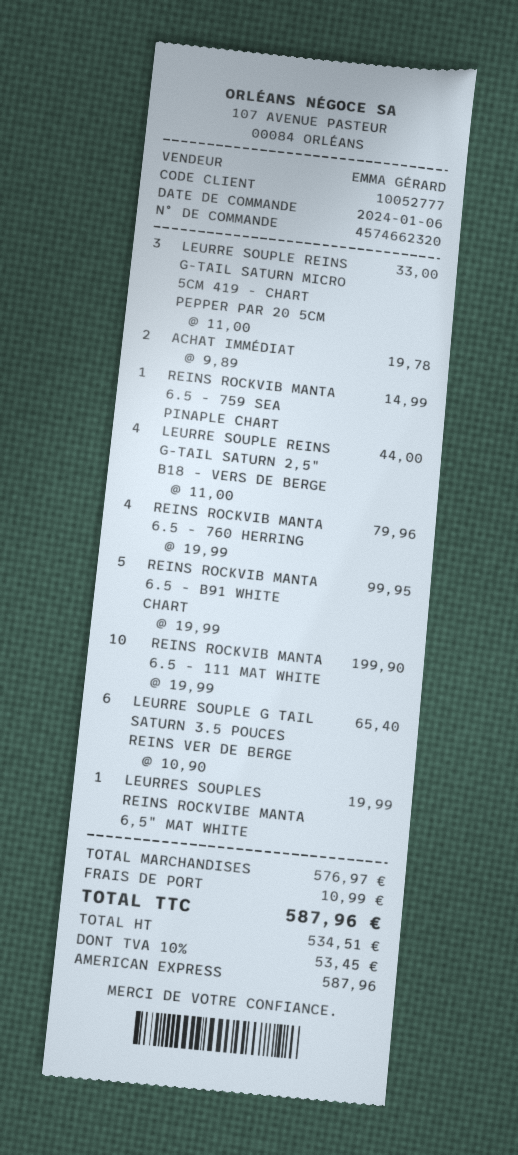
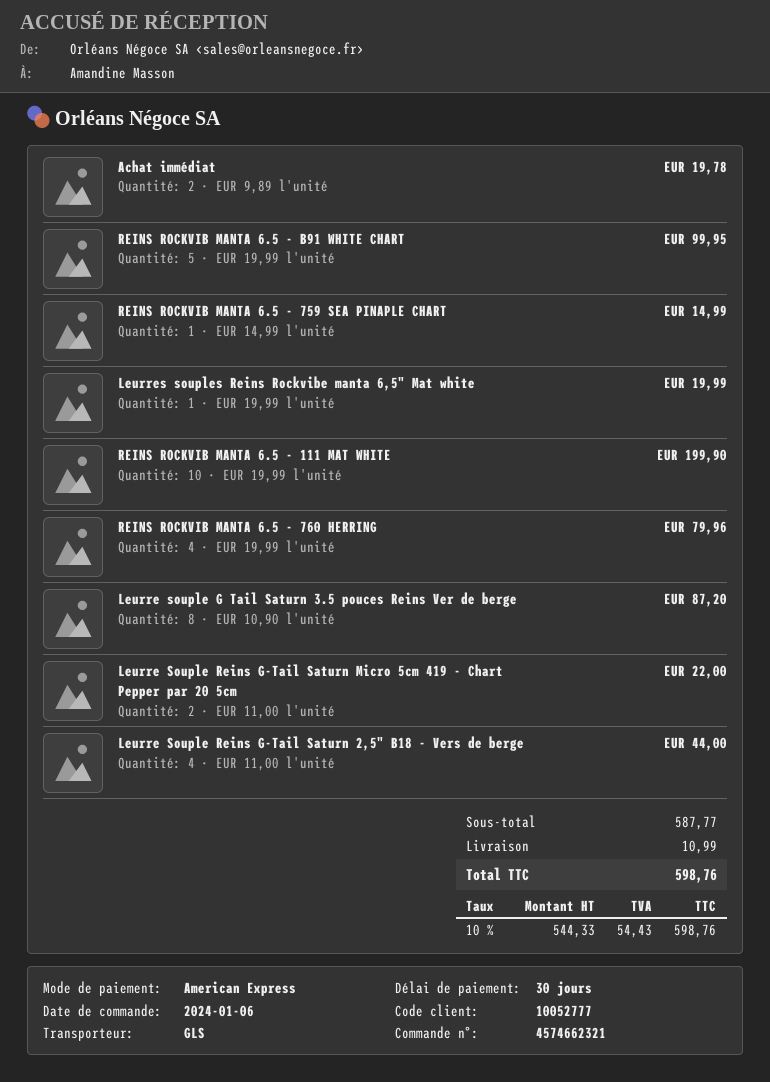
order number: 4574662320 -> 4574662321
LEURRE SOUPLE REINS G-TAIL SATURN MICRO 5CM 419 - CHART PEPPER PAR 20 5CM: 3 x 11.00 = 33.00 -> 2 x 11.00 = 22.00
LEURRE SOUPLE G TAIL SATURN 3.5 POUCES REINS VER DE BERGE: 6 x 10.90 = 65.40 -> 8 x 10.90 = 87.20
subtotal: 576.97 -> 587.77
net: 534.51 -> 544.33
tax: 10% = 53.45 -> 10% = 54.43
total: 587.96 -> 598.76

